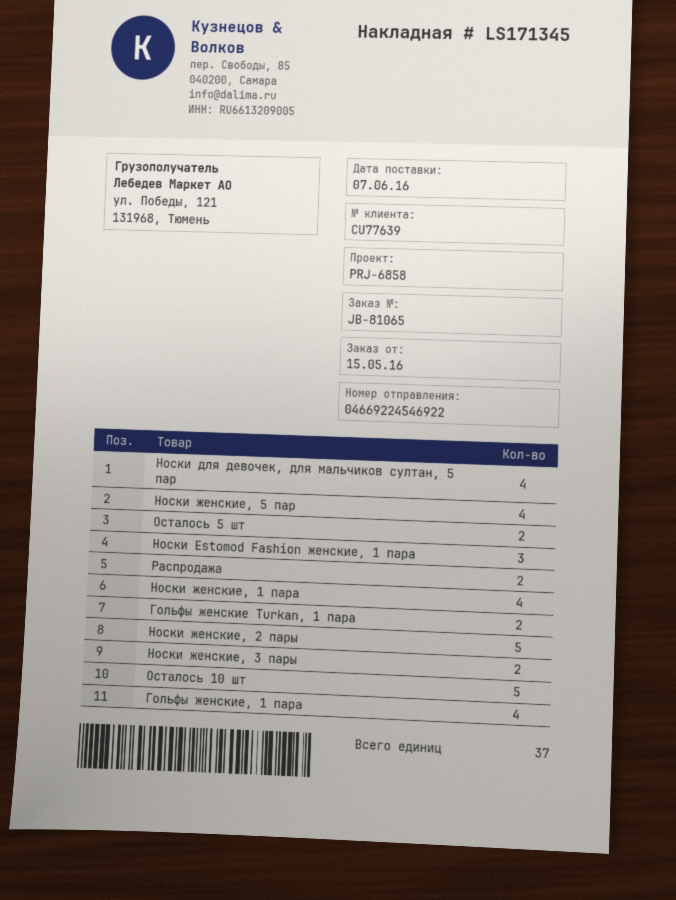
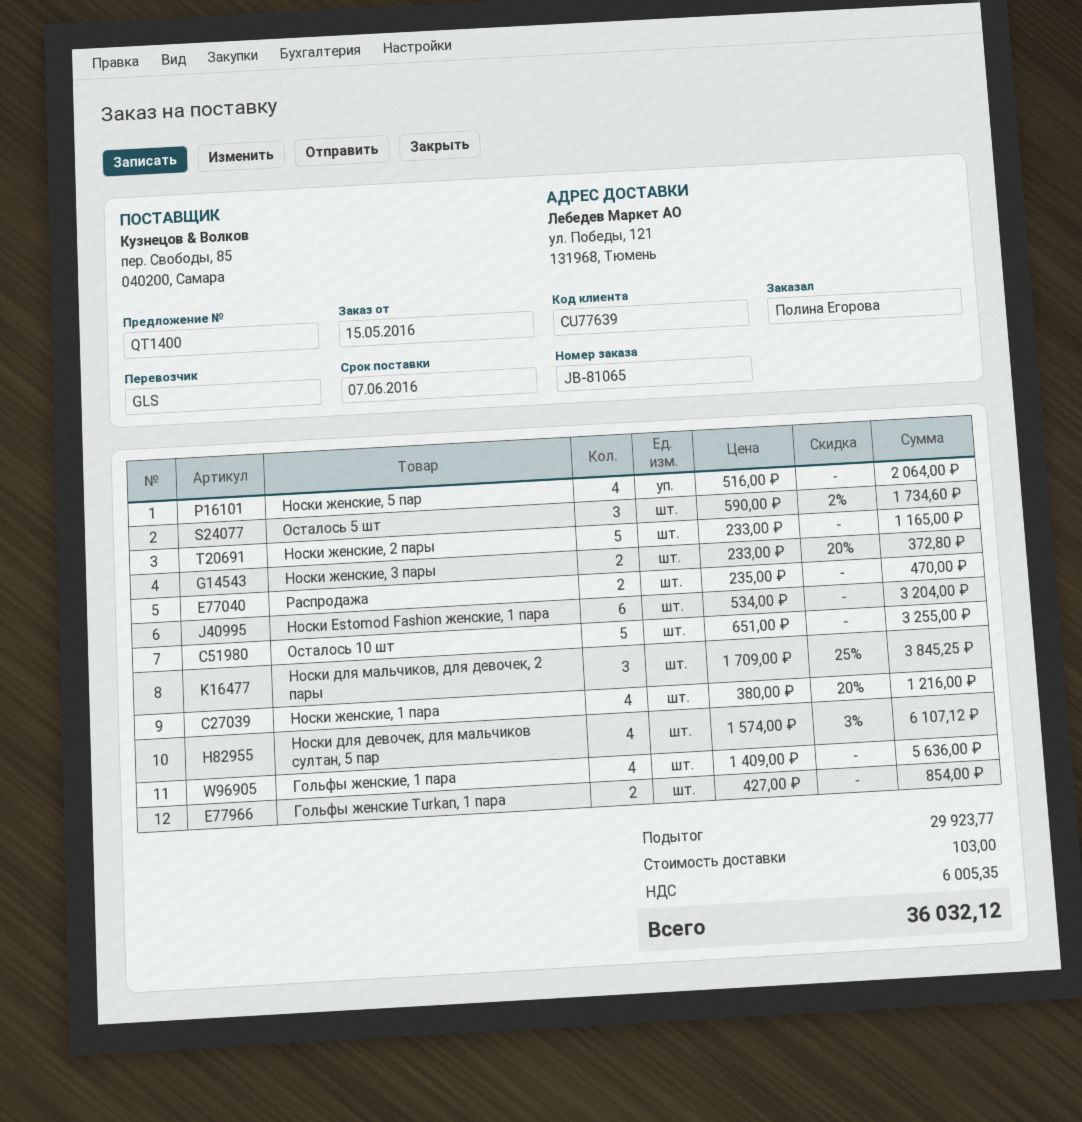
Осталось 5 шт: 2 -> 3
Носки Estomod Fashion женские, 1 пара: 3 -> 6
Носки для мальчиков, для девочек, 2 пары: none -> 3

